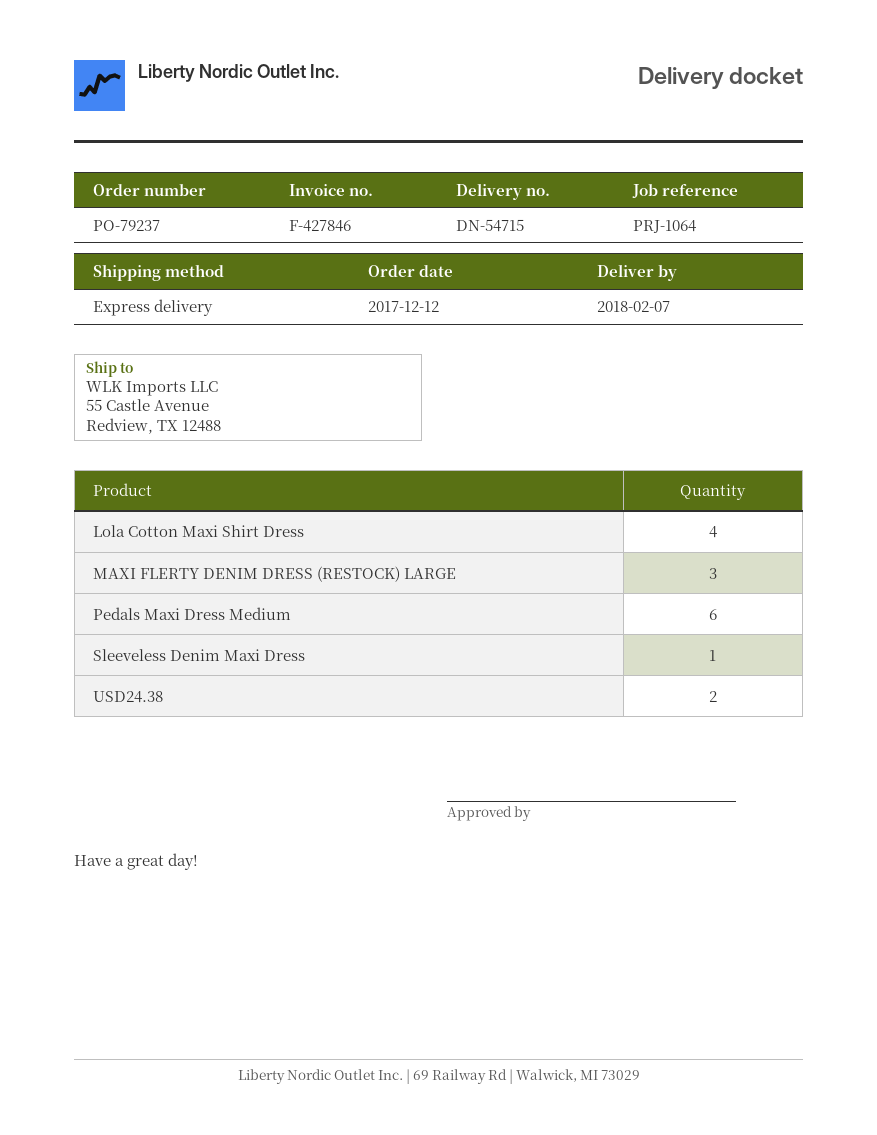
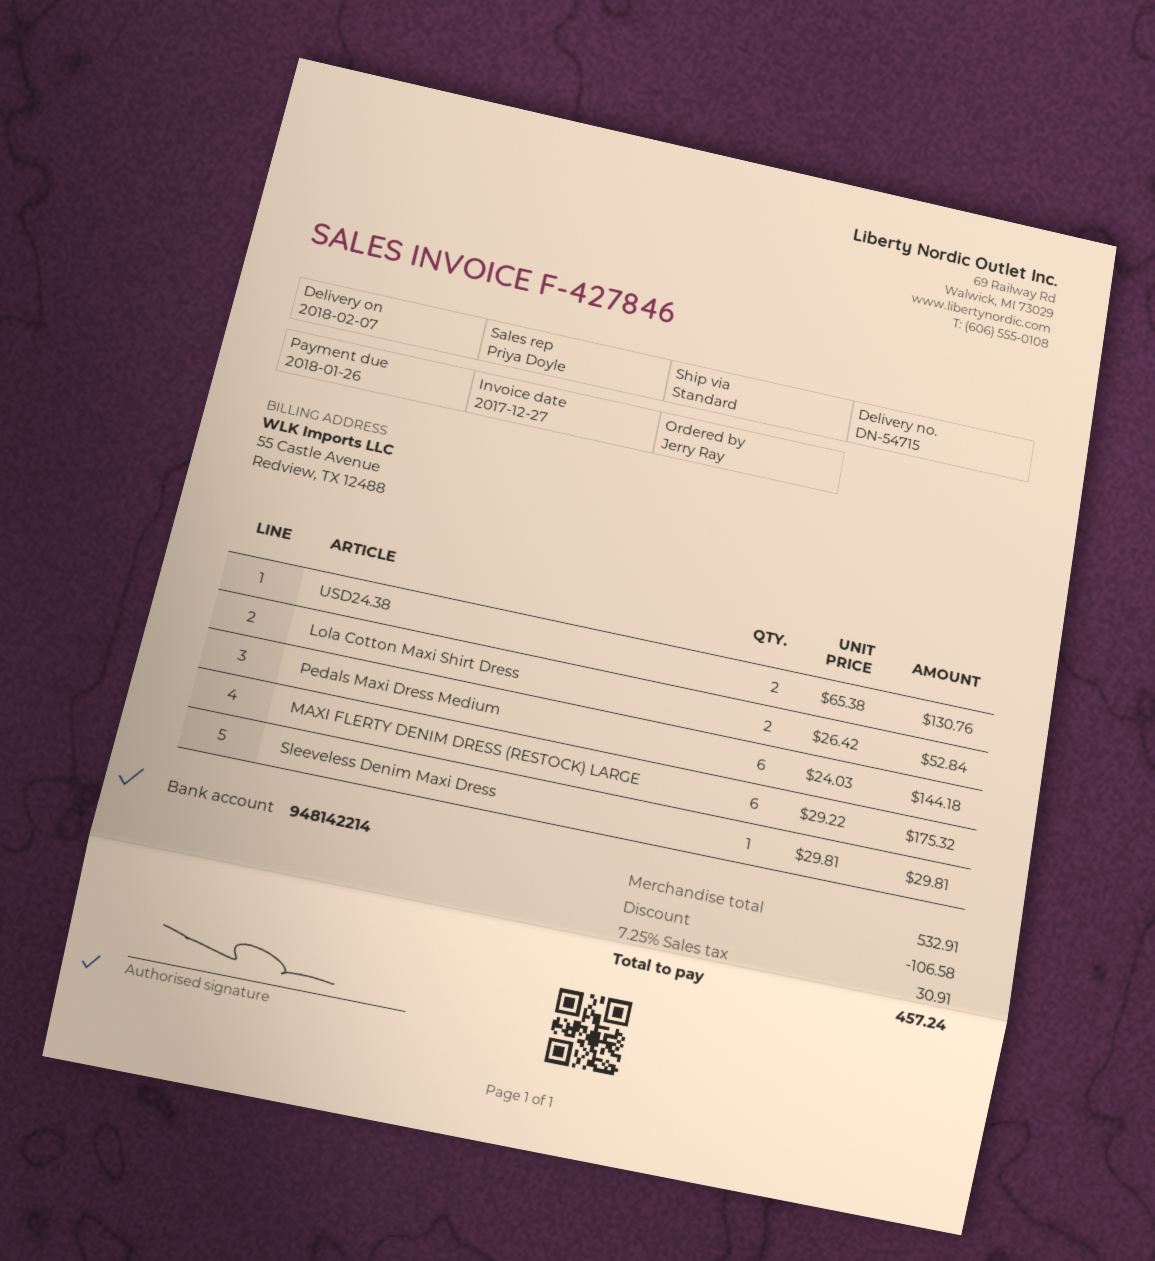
shipping method: express -> standard
Lola Cotton Maxi Shirt Dress: 4 -> 2
MAXI FLERTY DENIM DRESS (RESTOCK) LARGE: 3 -> 6

